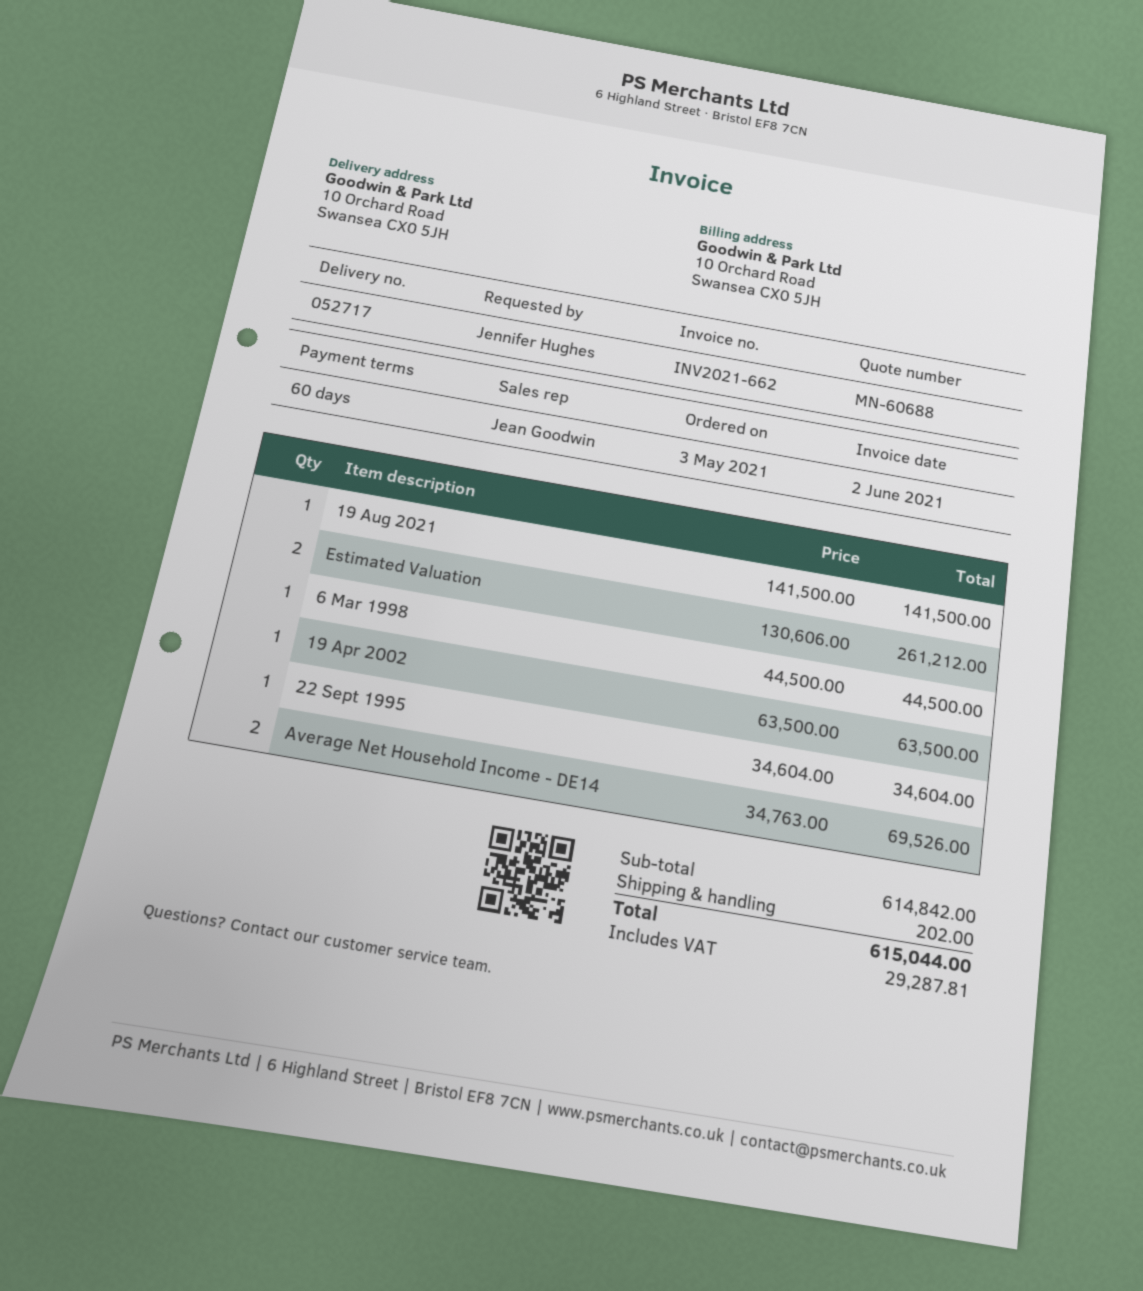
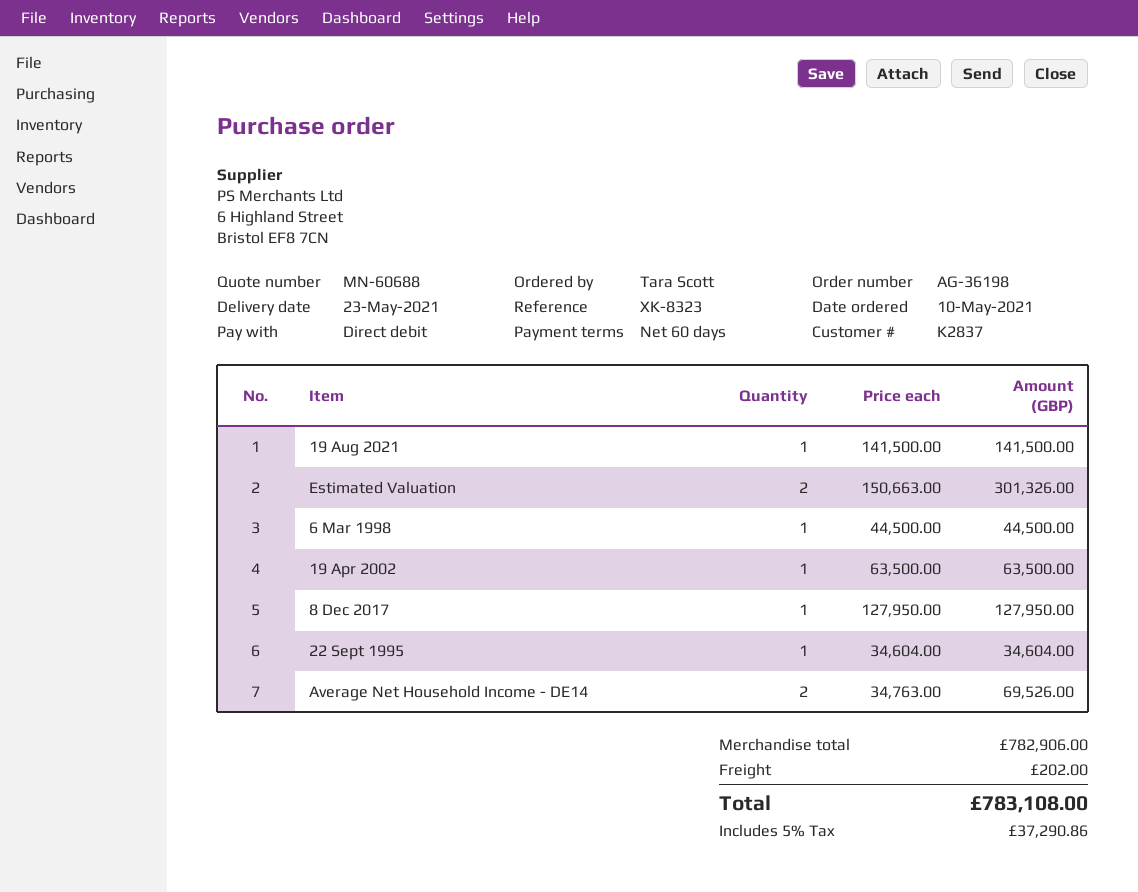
order date: 2021-05-03 -> 2021-05-10
ordered by: Jennifer Hughes -> Tara Scott
Estimated Valuation: 2 x 130606.00 = 261212.00 -> 2 x 150663.00 = 301326.00
8 Dec 2017: none -> 1 x 127950.00 = 127950.00
subtotal: 614842.00 -> 782906.00
tax: 29287.81 -> 37290.86
total: 615044.00 -> 783108.00

